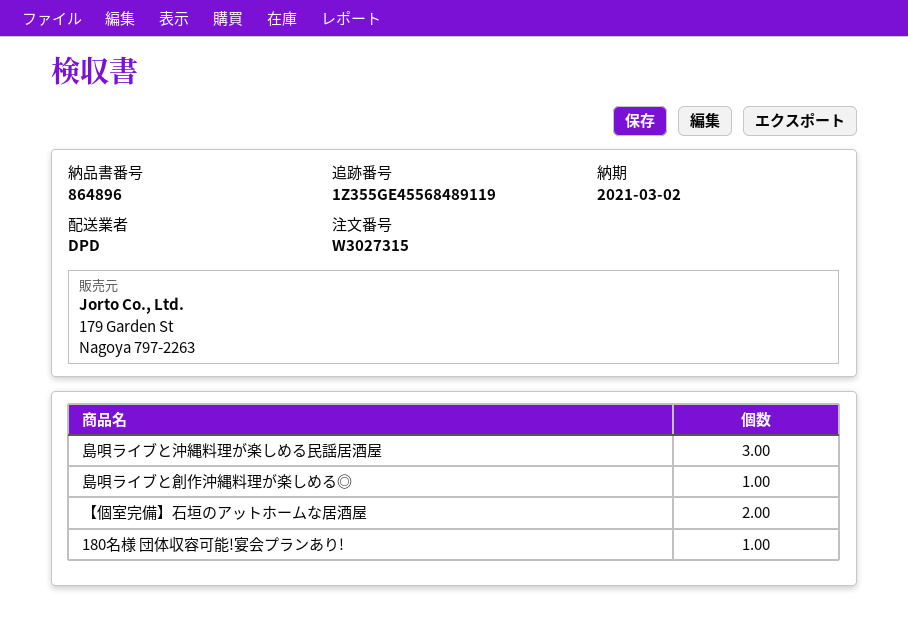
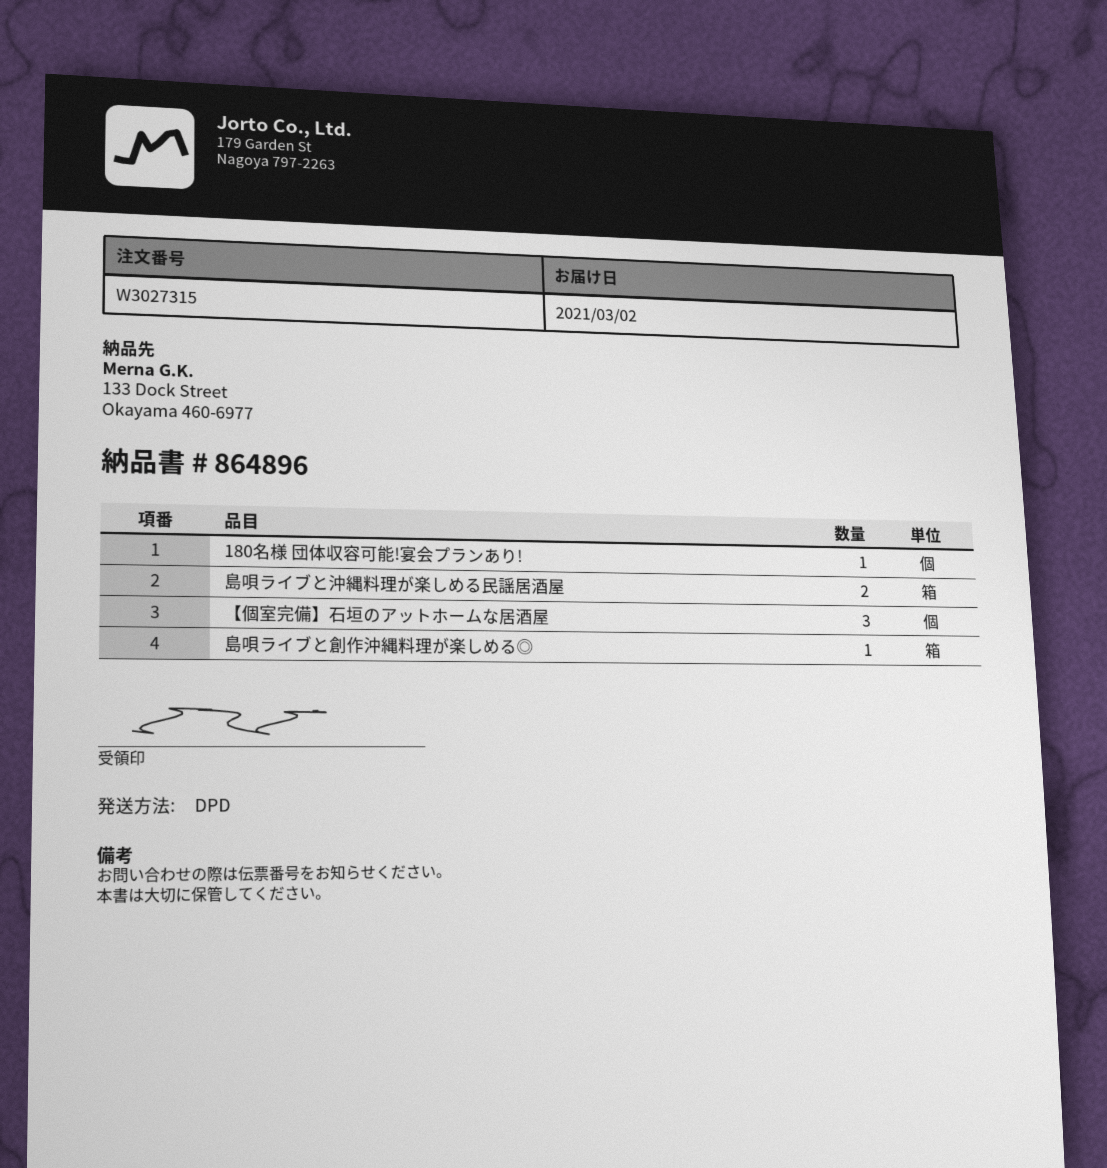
島唄ライブと沖縄料理が楽しめる民謡居酒屋: 3 -> 2
【個室完備】石垣のアットホームな居酒屋: 2 -> 3

